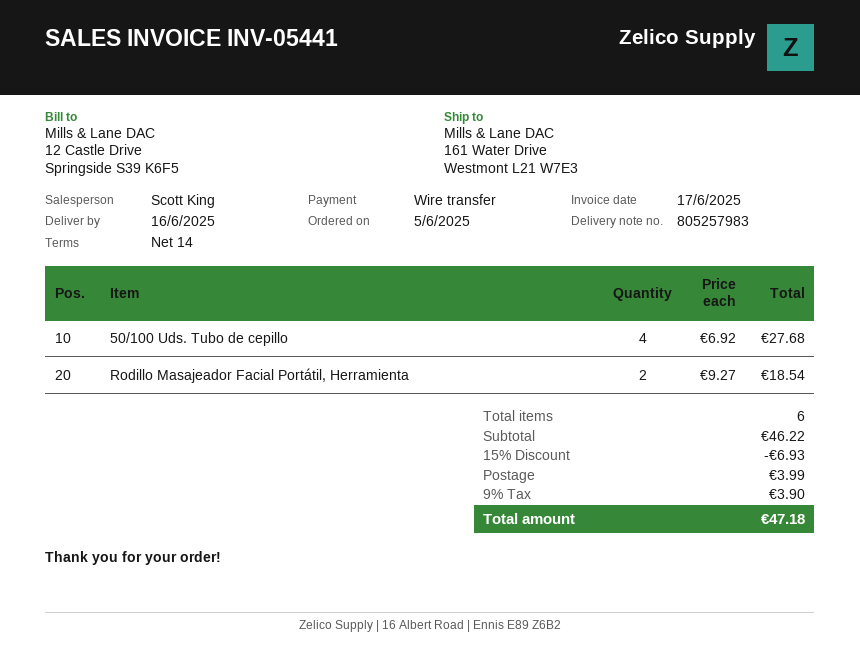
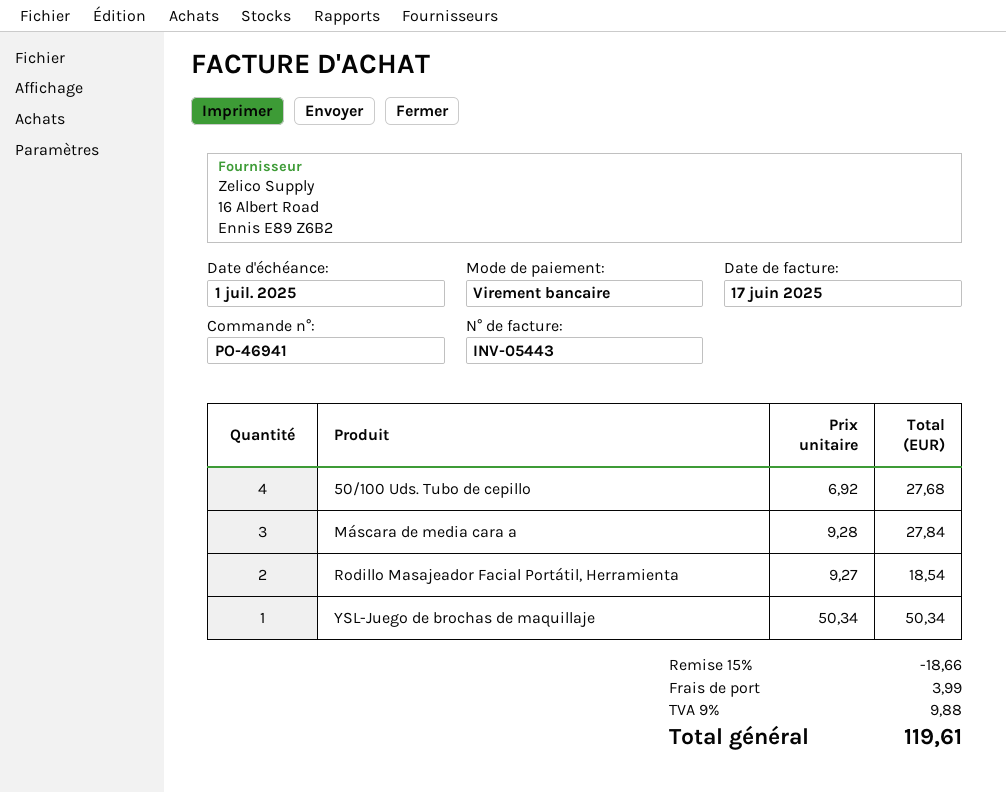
invoice number: INV-05441 -> INV-05443
Máscara de media cara a: none -> 3 x 9.28 = 27.84
YSL-Juego de brochas de maquillaje: none -> 1 x 50.34 = 50.34
discount: 15% = 6.93 -> 15% = 18.66
tax: 9% = 3.90 -> 9% = 9.88
total: 47.18 -> 119.61

